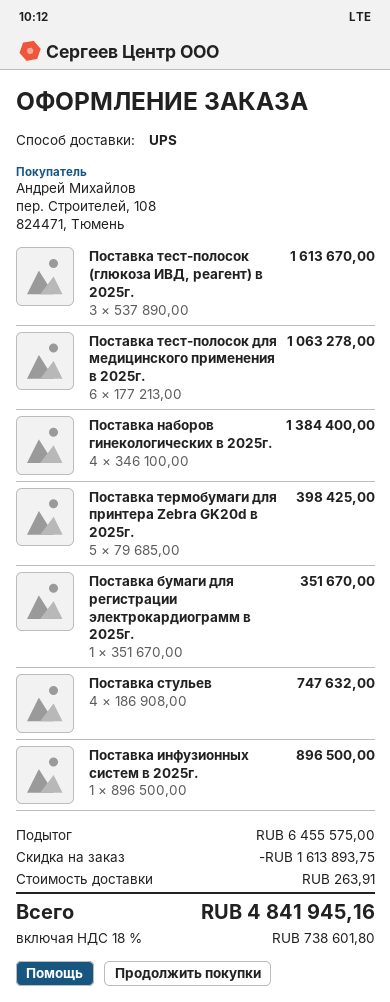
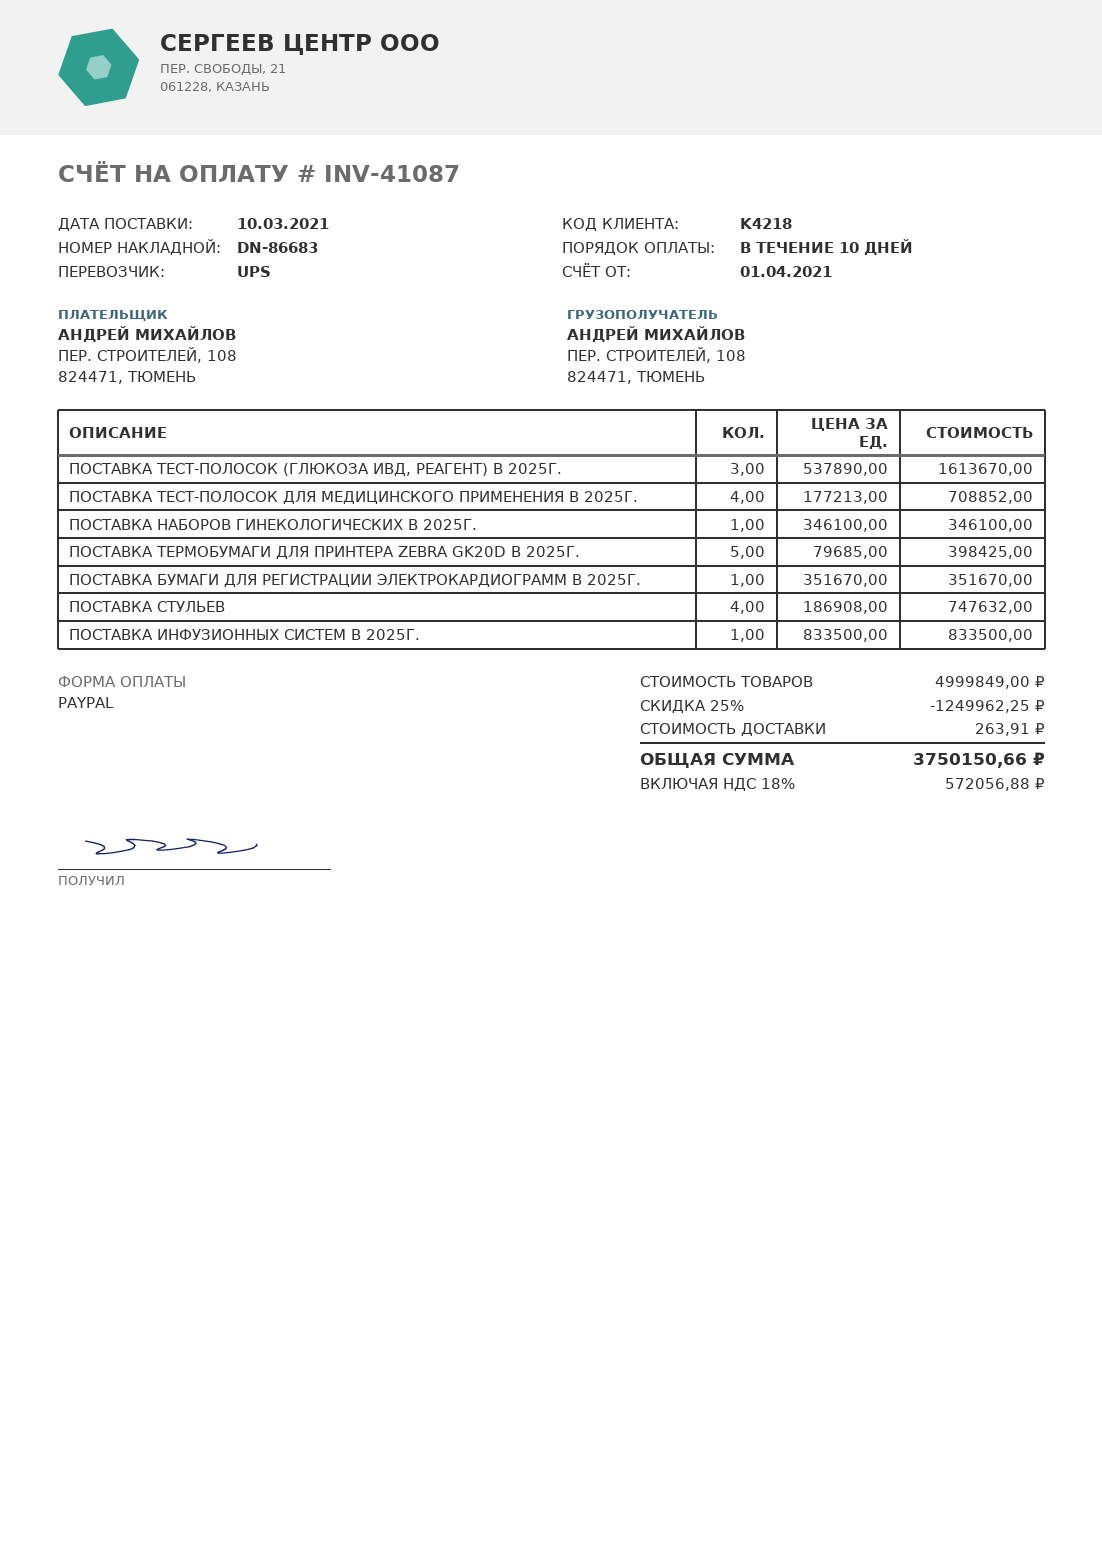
Поставка тест-полосок для медицинского применения в 2025г.: 6 x 177213.00 = 1063278.00 -> 4 x 177213.00 = 708852.00
Поставка наборов гинекологических в 2025г.: 4 x 346100.00 = 1384400.00 -> 1 x 346100.00 = 346100.00
Поставка инфузионных систем в 2025г.: 1 x 896500.00 = 896500.00 -> 1 x 833500.00 = 833500.00
subtotal: 6455575.00 -> 4999849.00
discount: 1613893.75 -> 1249962.25
tax: 18% = 738601.80 -> 18% = 572056.88
total: 4841945.16 -> 3750150.66

